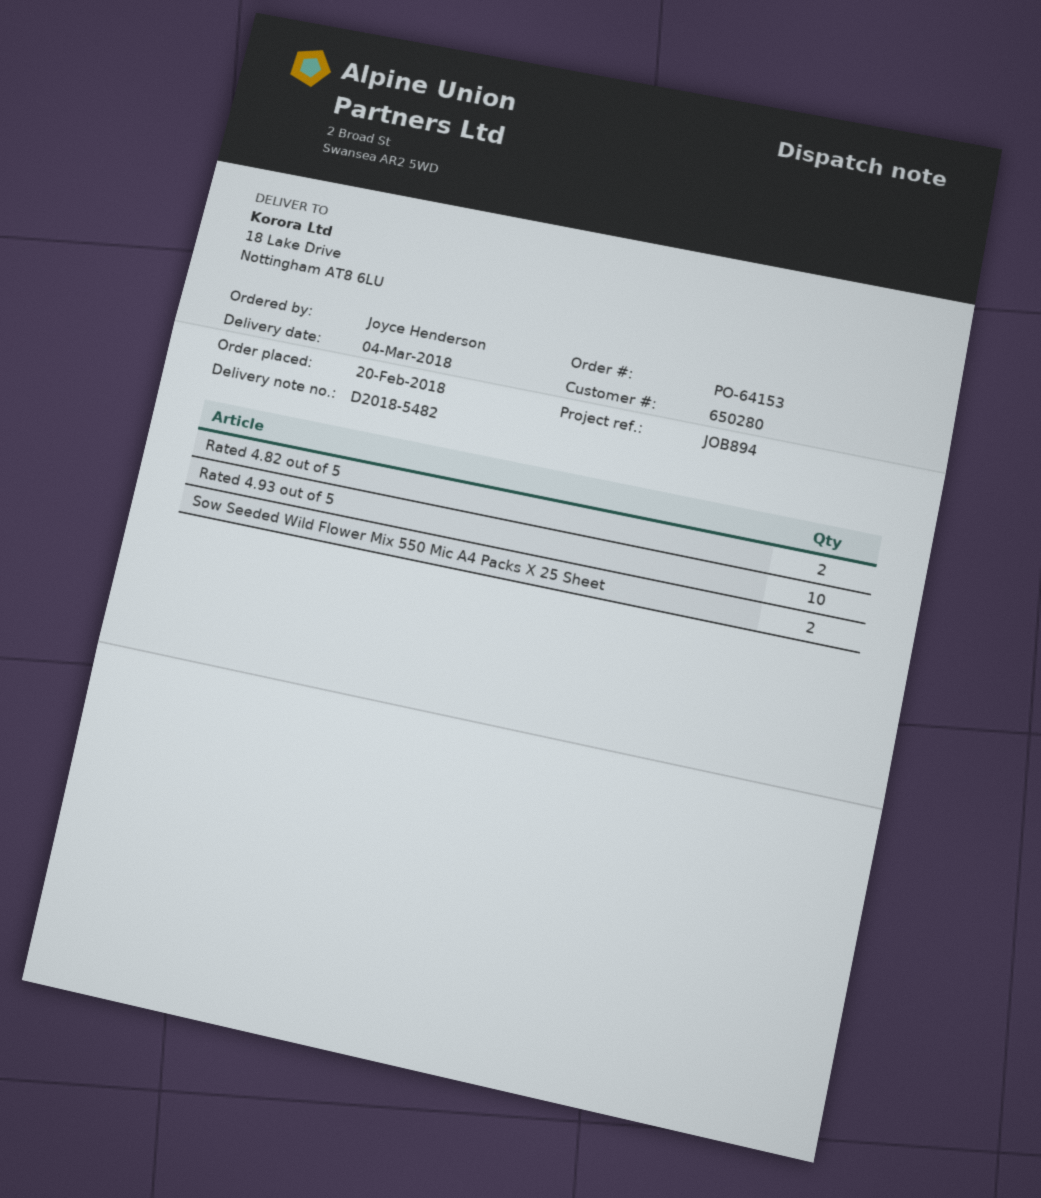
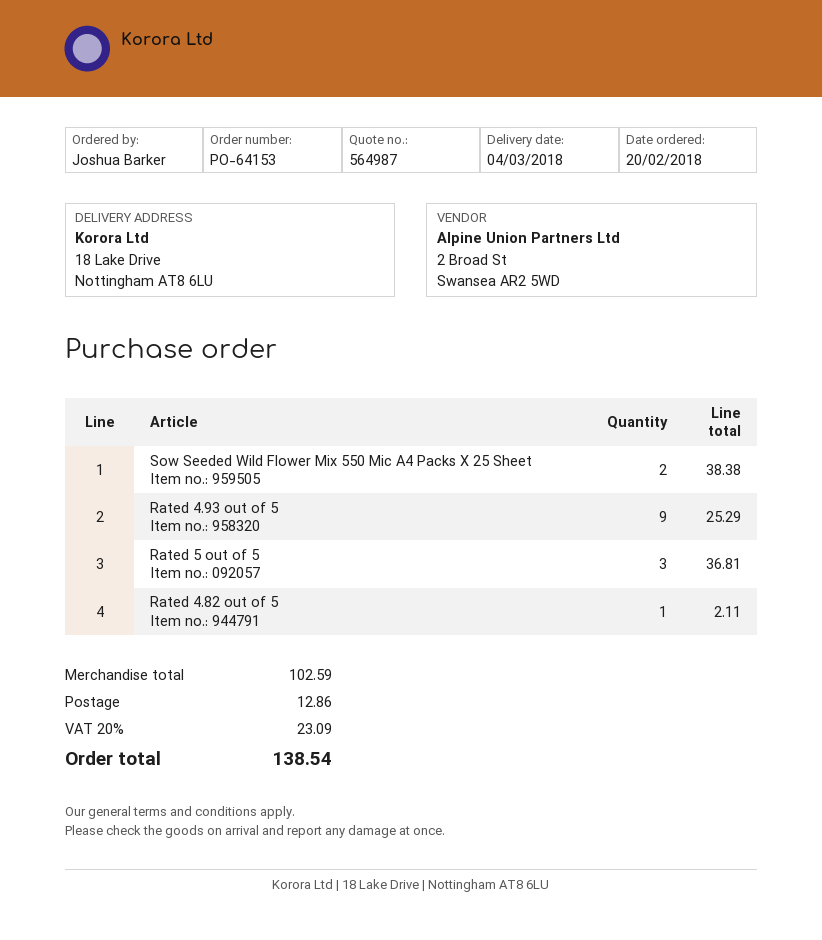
ordered by: Joyce Henderson -> Joshua Barker
Rated 4.82 out of 5: 2 -> 1
Rated 4.93 out of 5: 10 -> 9
Rated 5 out of 5: none -> 3

